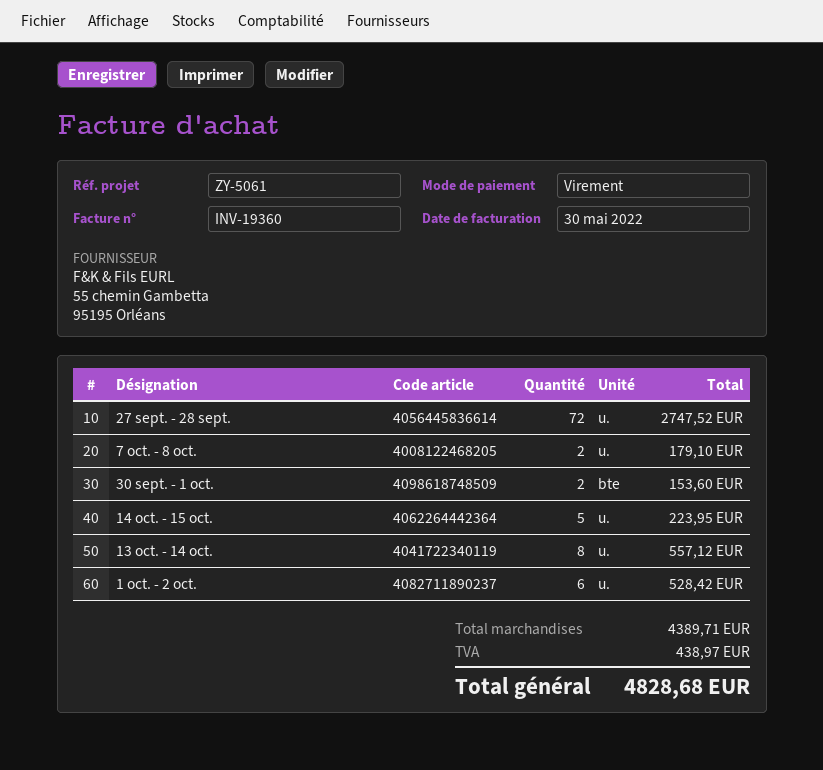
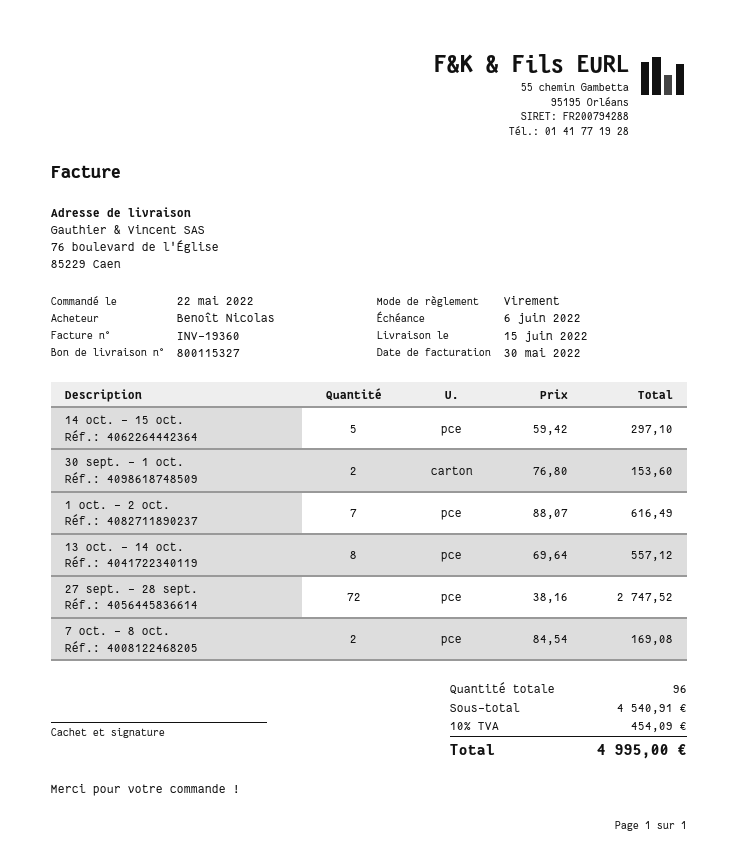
7 oct. - 8 oct.: 2 for 179.10 -> 2 for 169.08
14 oct. - 15 oct.: 5 for 223.95 -> 5 for 297.10
1 oct. - 2 oct.: 6 for 528.42 -> 7 for 616.49
subtotal: 4389.71 -> 4540.91
tax: 438.97 -> 454.09
total: 4828.68 -> 4995.00

